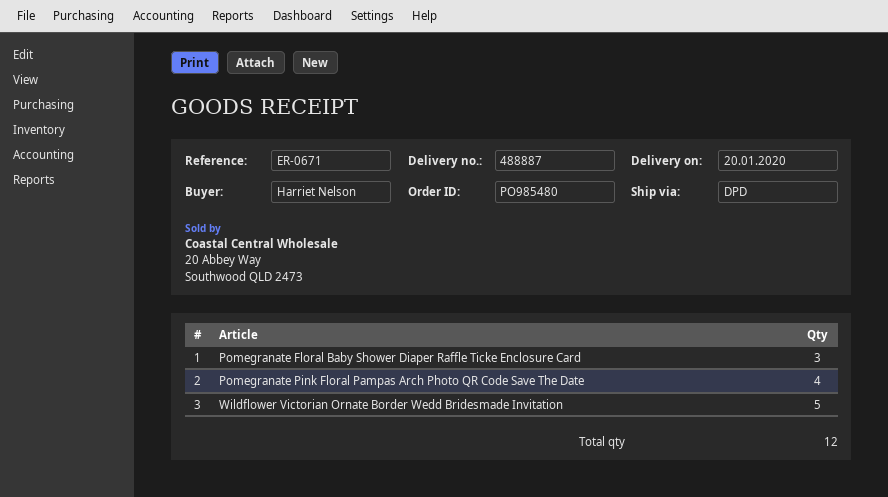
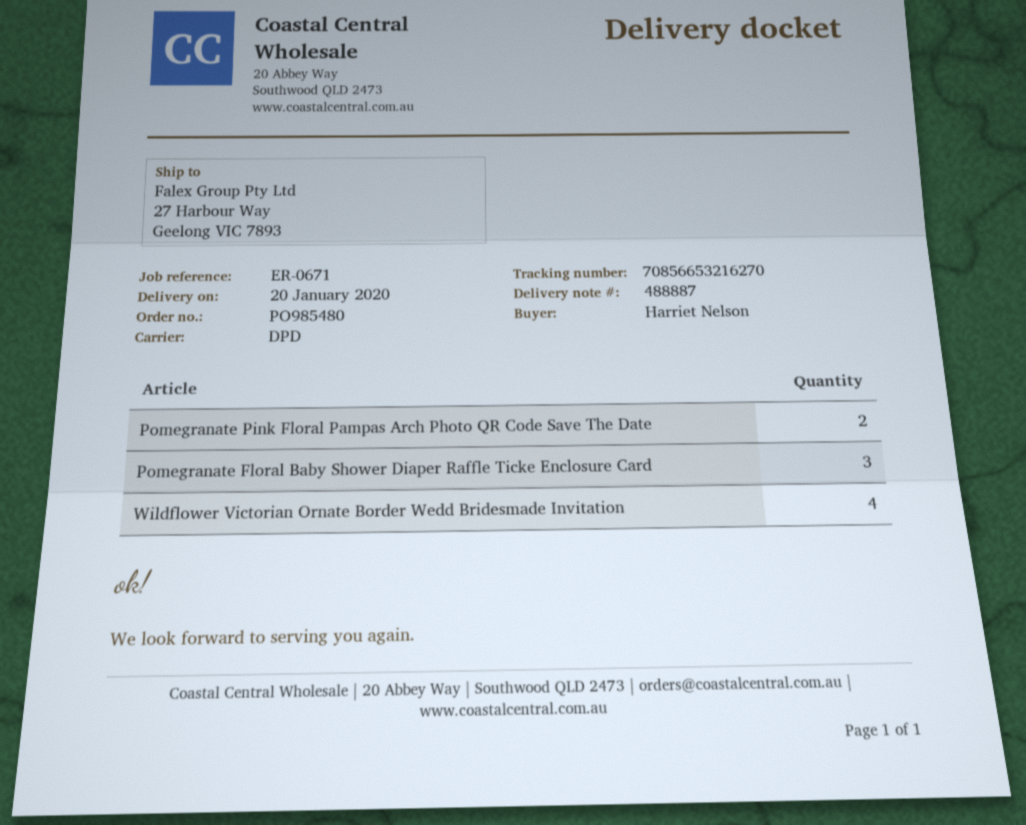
Pomegranate Pink Floral Pampas Arch Photo QR Code Save The Date: 4 -> 2
Wildflower Victorian Ornate Border Wedd Bridesmade Invitation: 5 -> 4

